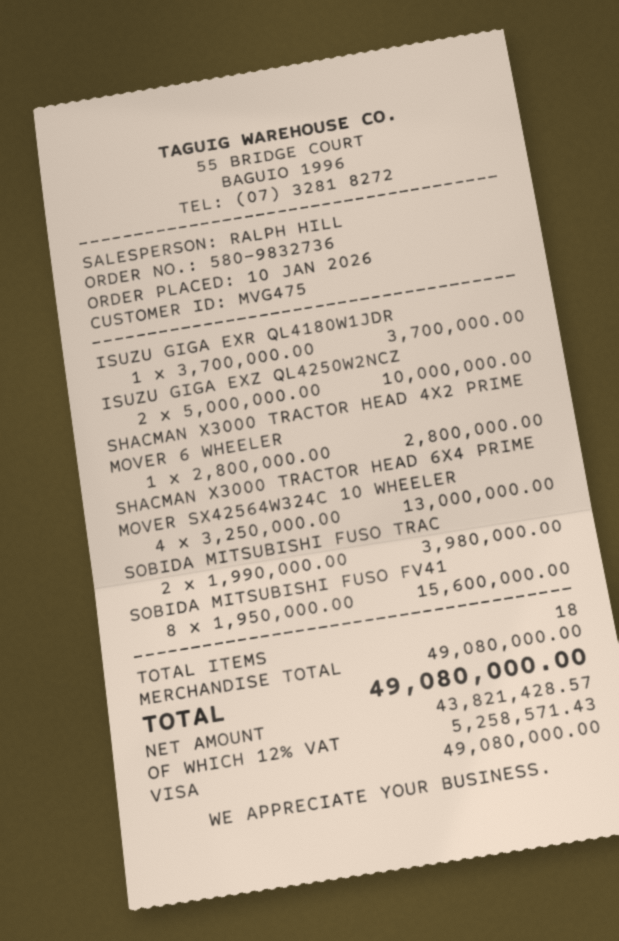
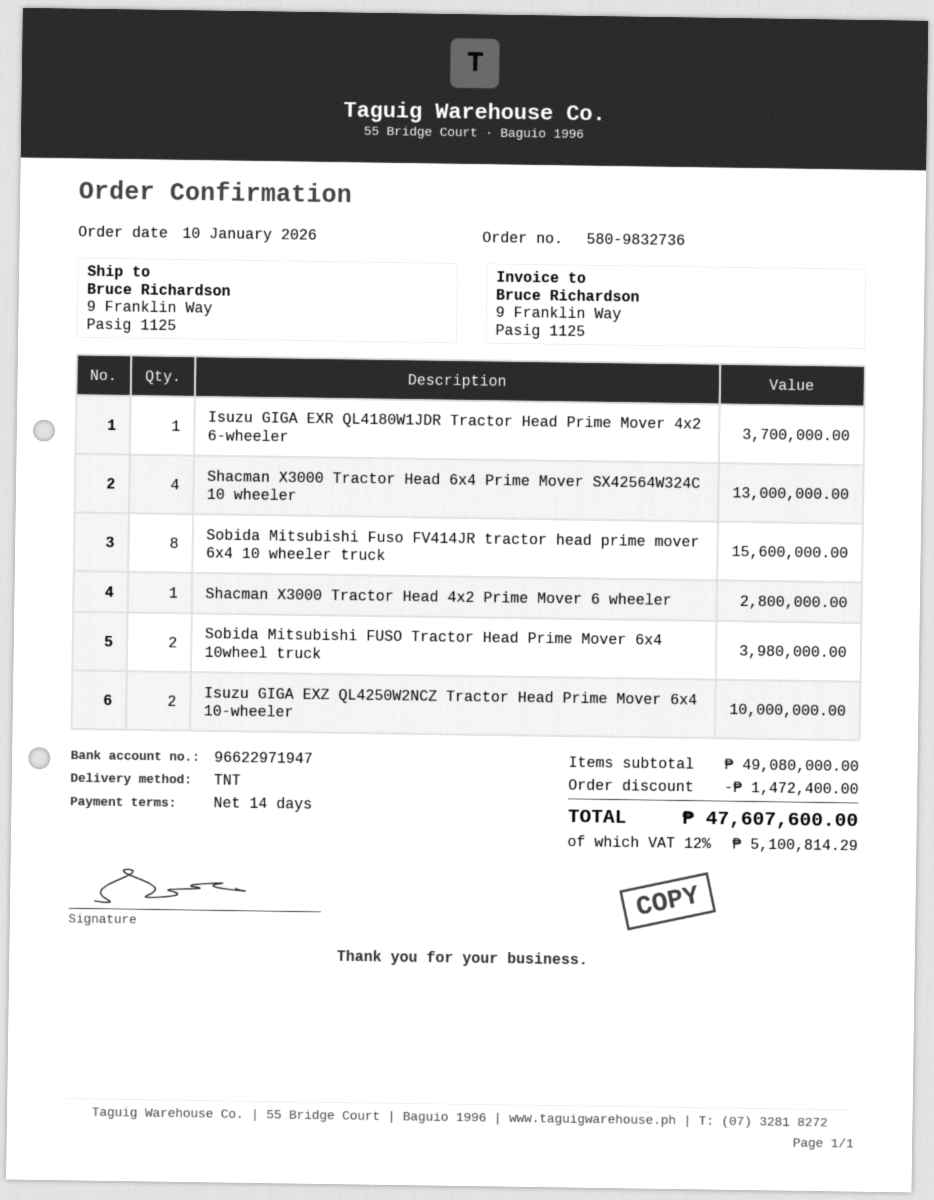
discount: none -> 1472400.00
tax: 12% = 5258571.43 -> 12% = 5100814.29
total: 49080000.00 -> 47607600.00

